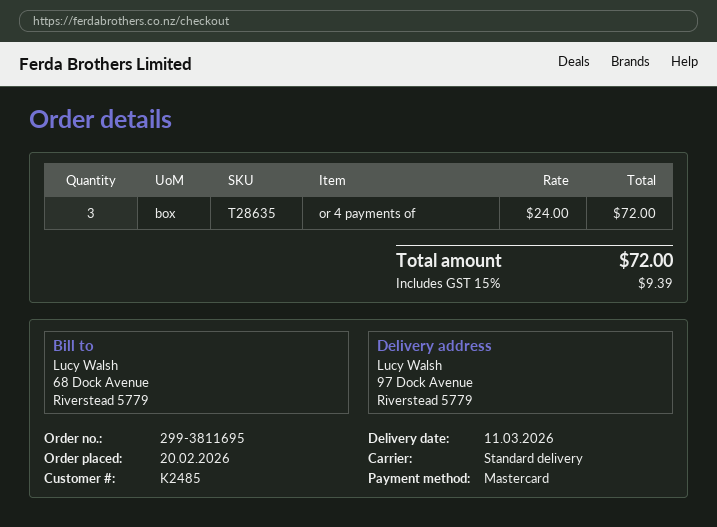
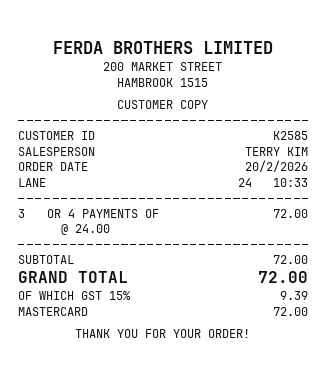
customer number: K2485 -> K2585

